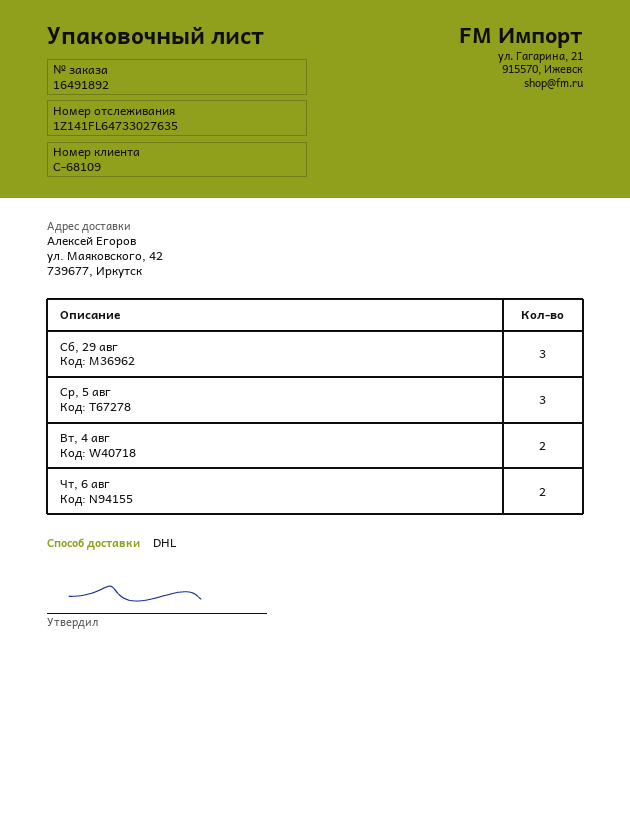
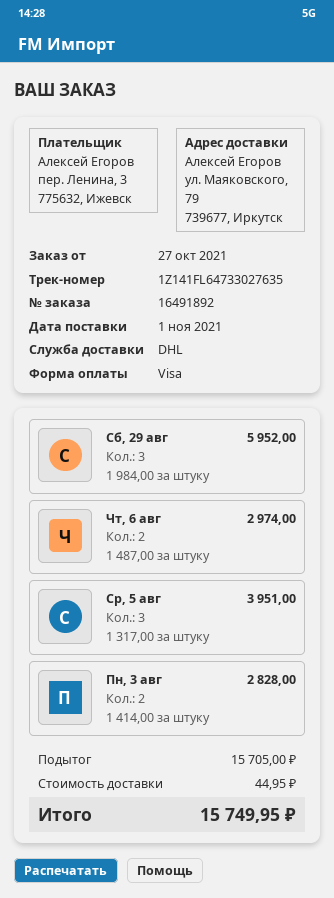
ship to: ул. Маяковского, 42, 739677, Иркутск -> ул. Маяковского, 79, 739677, Иркутск
Вт, 4 авг: 2 -> none
Пн, 3 авг: none -> 2

